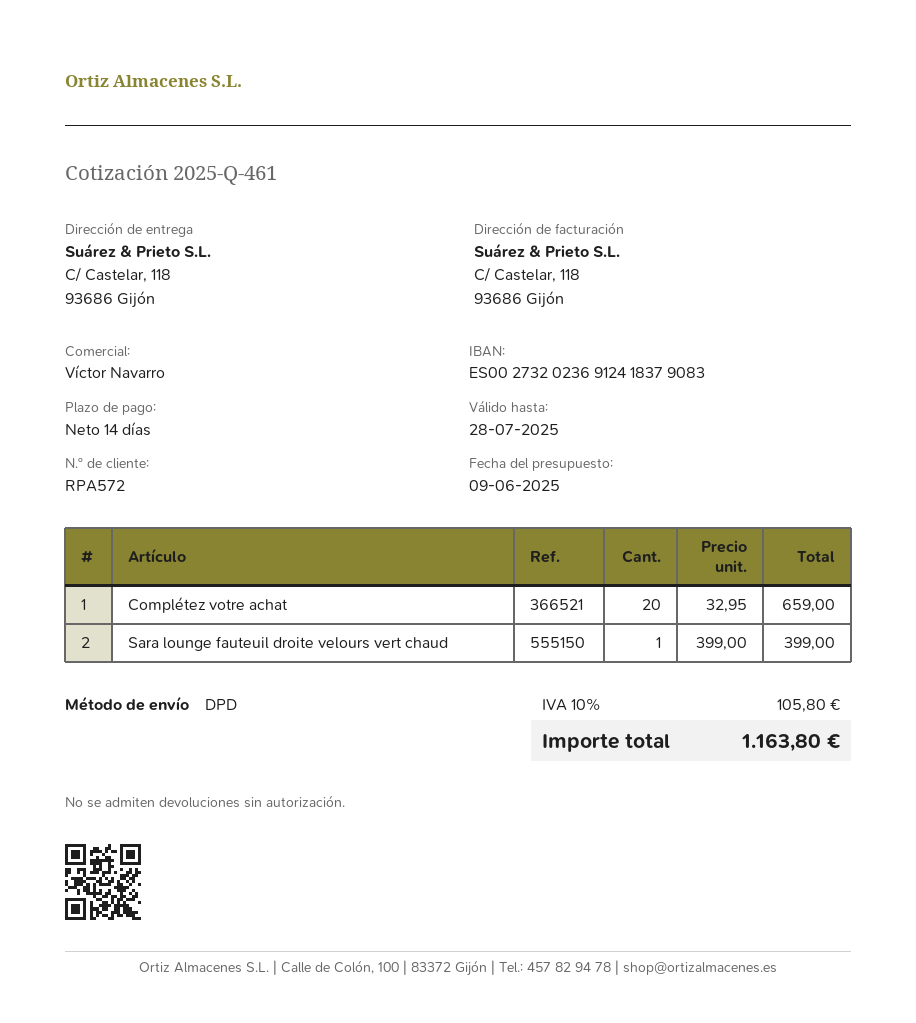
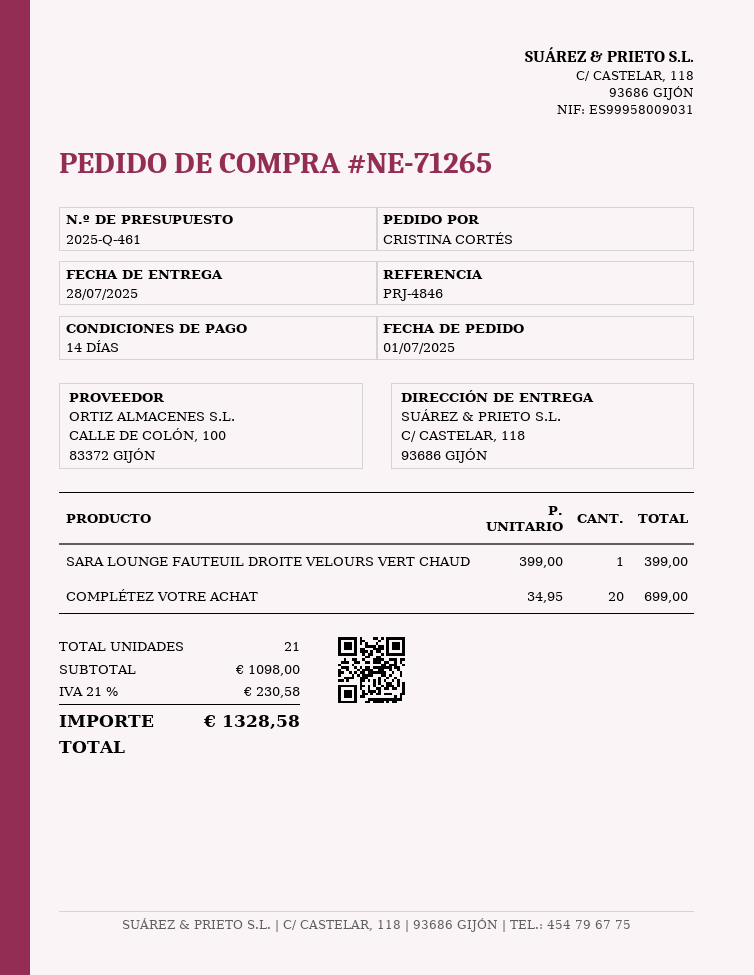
Complétez votre achat: 20 x 32.95 = 659.00 -> 20 x 34.95 = 699.00
tax: 10% = 105.80 -> 21% = 230.58
total: 1163.80 -> 1328.58

